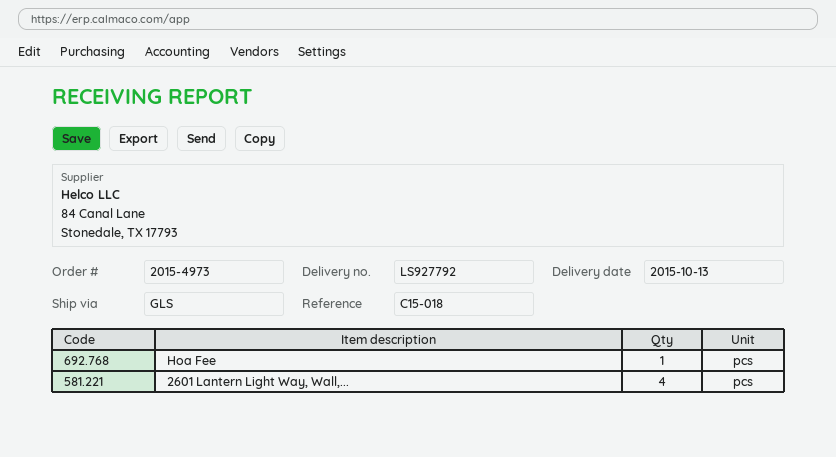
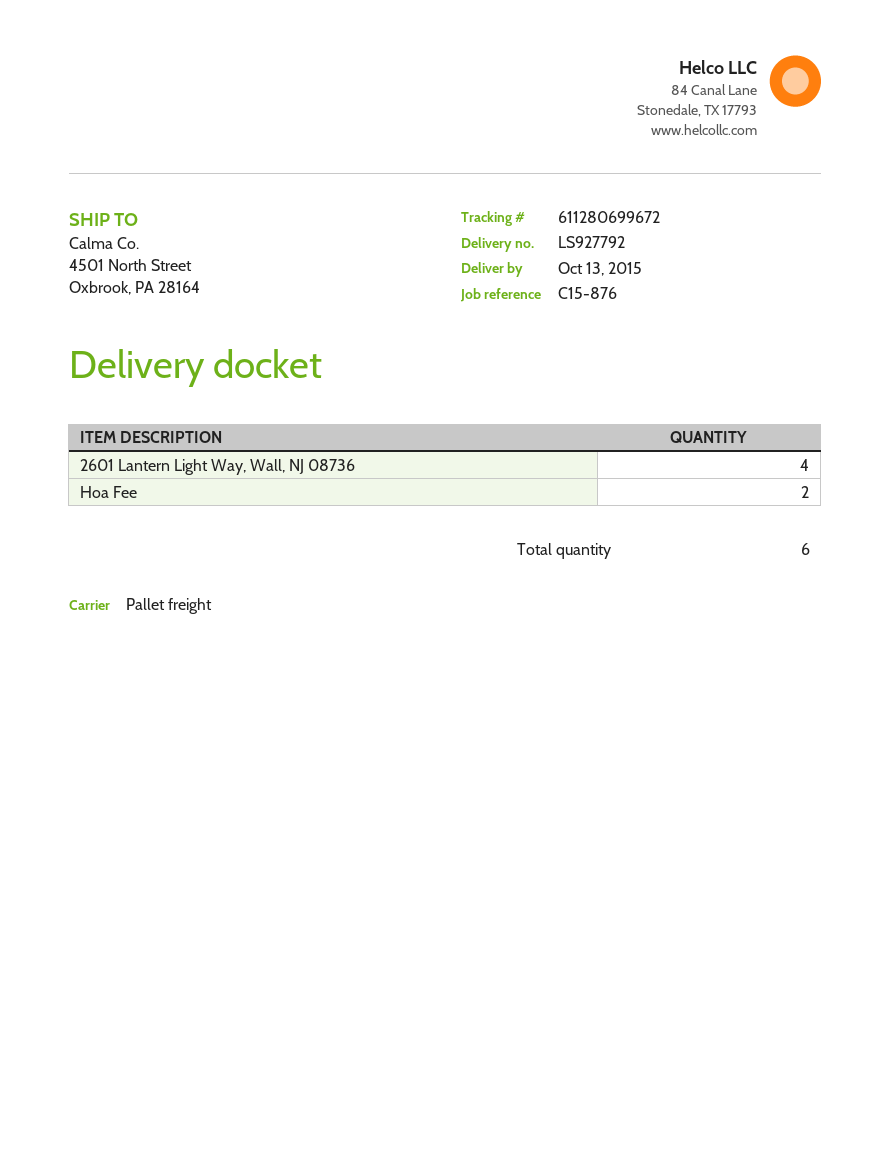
reference: C15-018 -> C15-876
shipping method: GLS -> pallet freight
Hoa Fee: 1 -> 2

